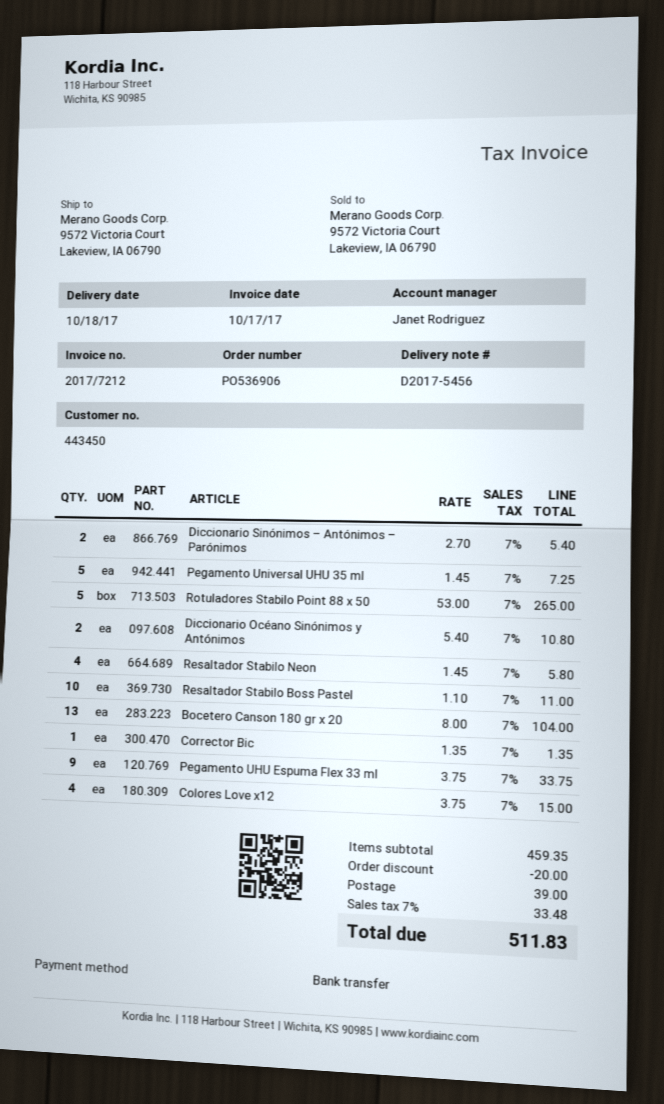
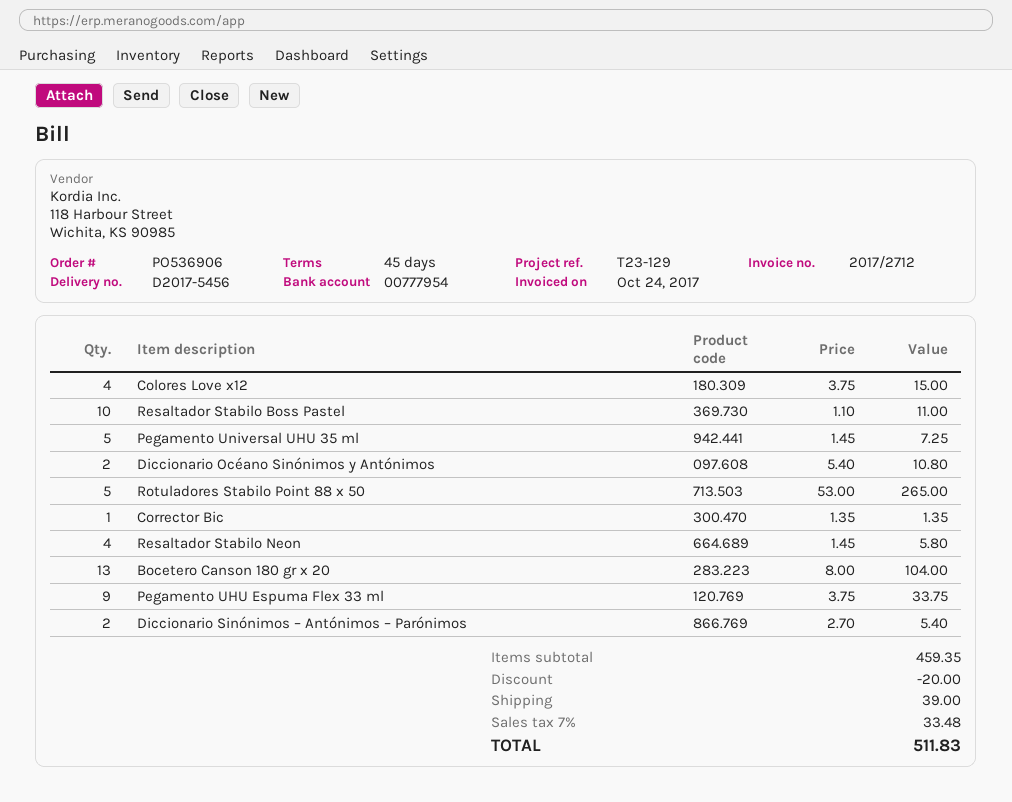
invoice number: 2017/7212 -> 2017/2712
invoice date: 2017-10-17 -> 2017-10-24

